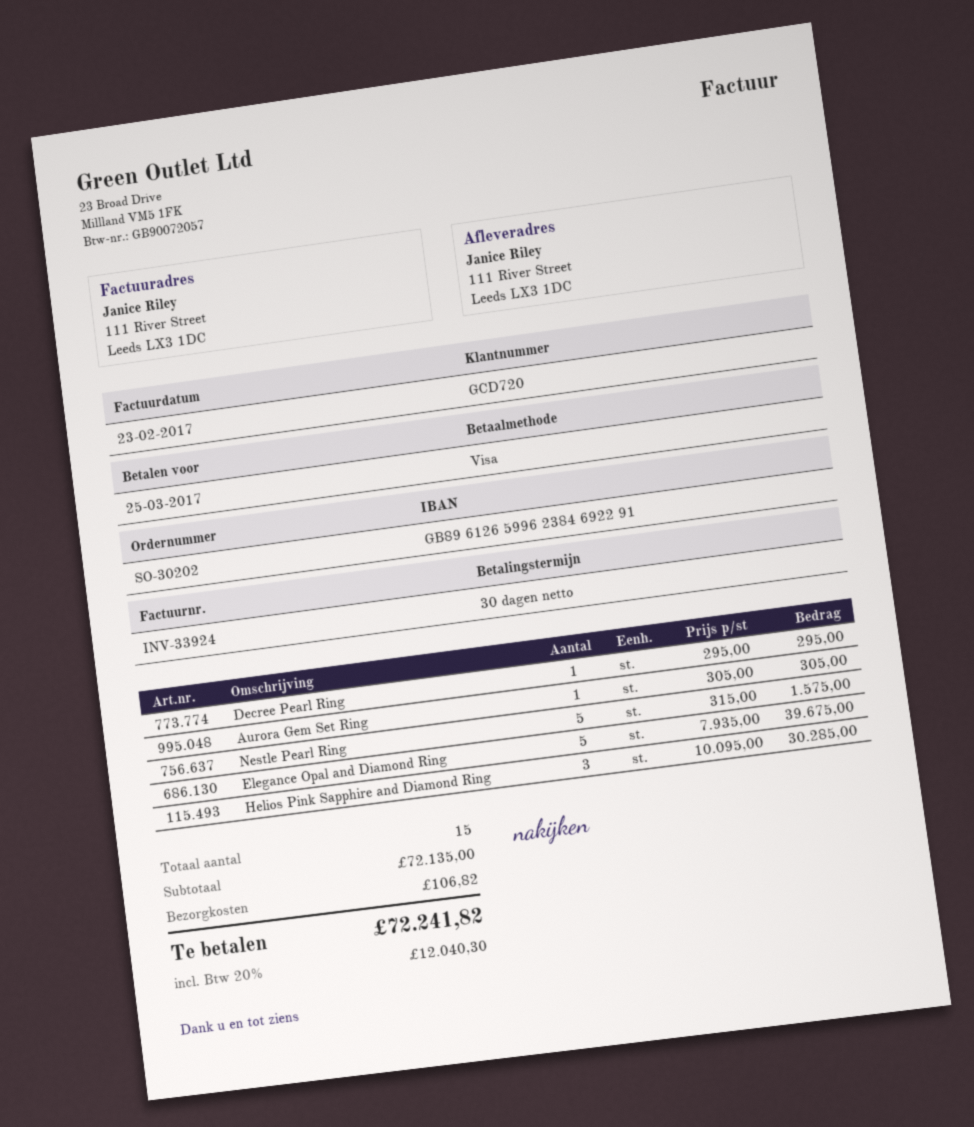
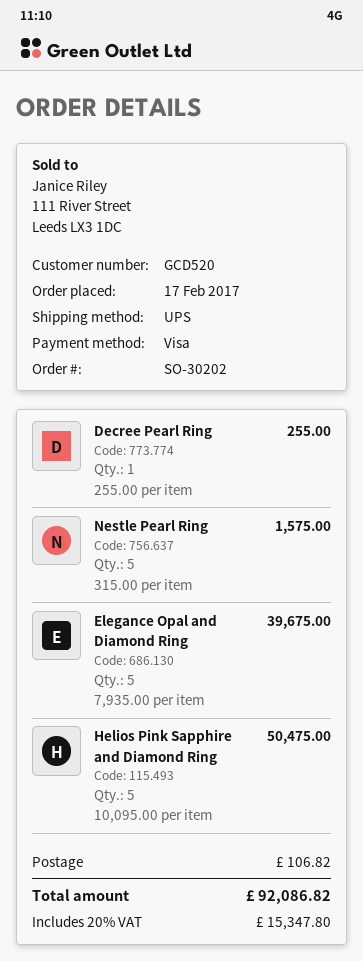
customer number: GCD720 -> GCD520
Decree Pearl Ring: 1 x 295.00 = 295.00 -> 1 x 255.00 = 255.00
Aurora Gem Set Ring: 1 x 305.00 = 305.00 -> none
Helios Pink Sapphire and Diamond Ring: 3 x 10095.00 = 30285.00 -> 5 x 10095.00 = 50475.00
tax: 20% = 12040.30 -> 20% = 15347.80
total: 72241.82 -> 92086.82

